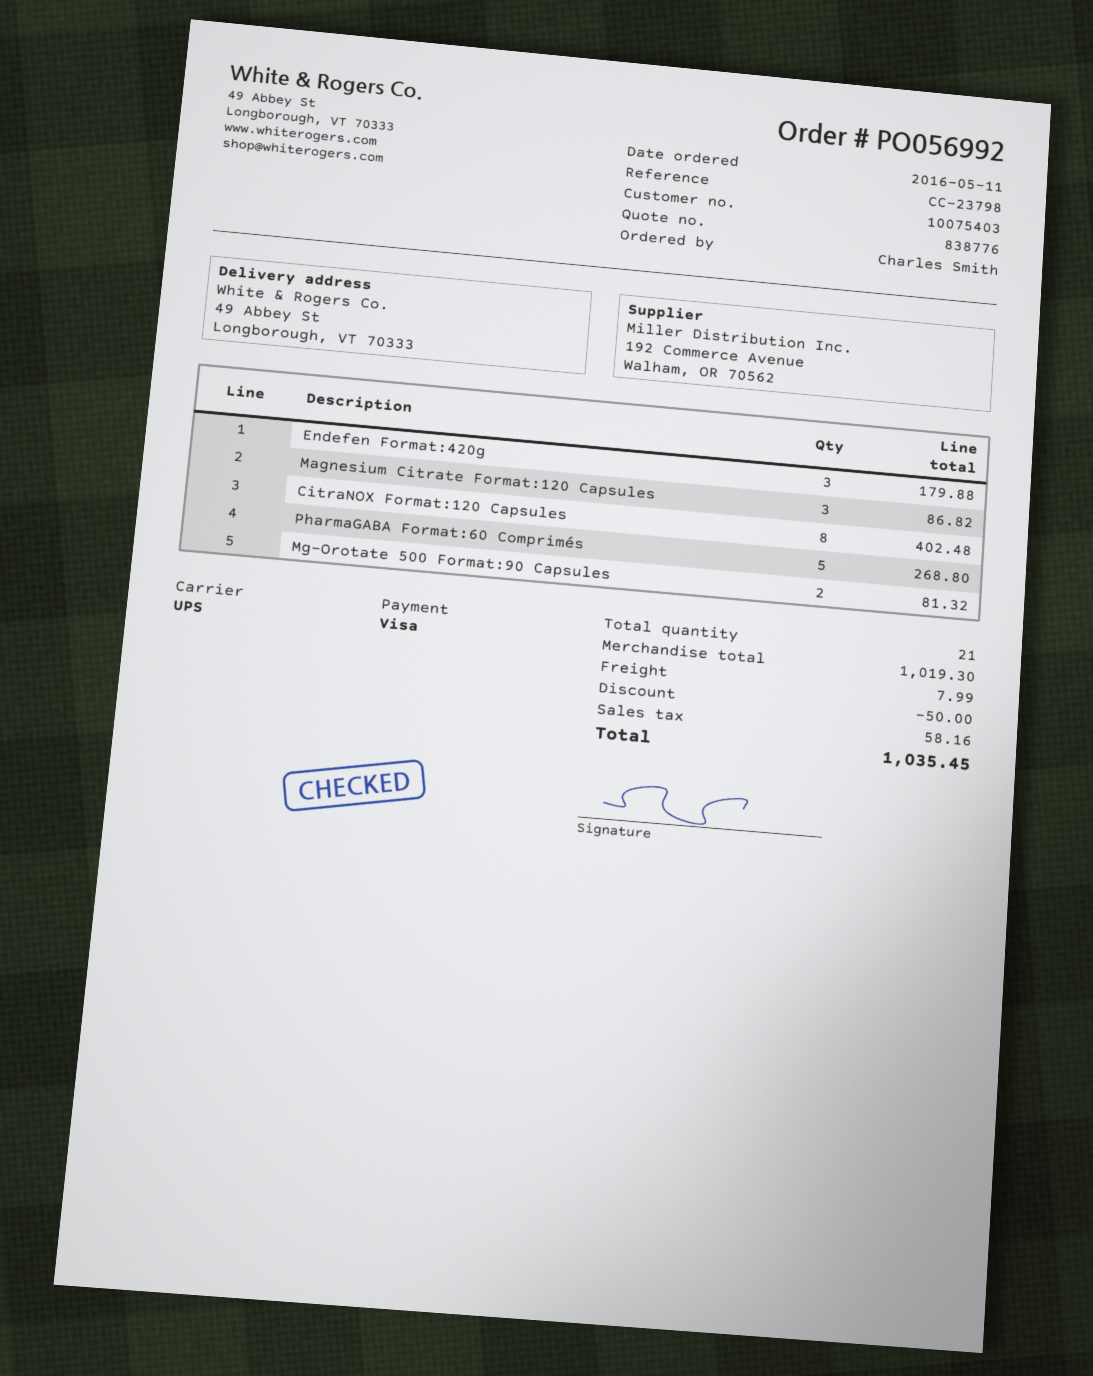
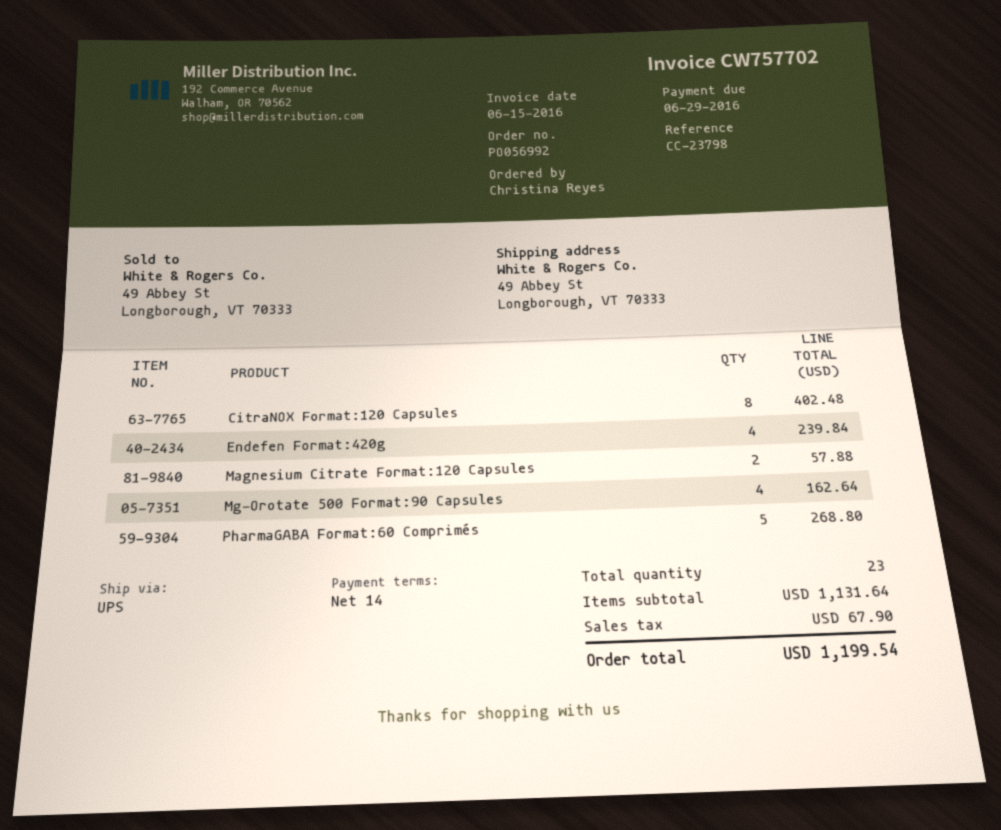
ordered by: Charles Smith -> Christina Reyes
Endefen Format:420g: 3 for 179.88 -> 4 for 239.84
Magnesium Citrate Format:120 Capsules: 3 for 86.82 -> 2 for 57.88
Mg-Orotate 500 Format:90 Capsules: 2 for 81.32 -> 4 for 162.64
total quantity: 21 -> 23
subtotal: 1019.30 -> 1131.64
discount: 50.00 -> none
shipping: 7.99 -> none
tax: 58.16 -> 67.90
total: 1035.45 -> 1199.54

